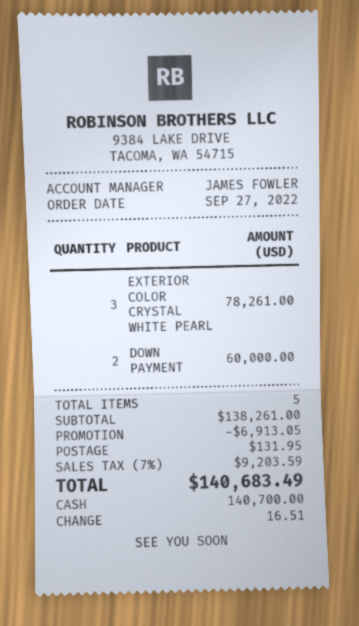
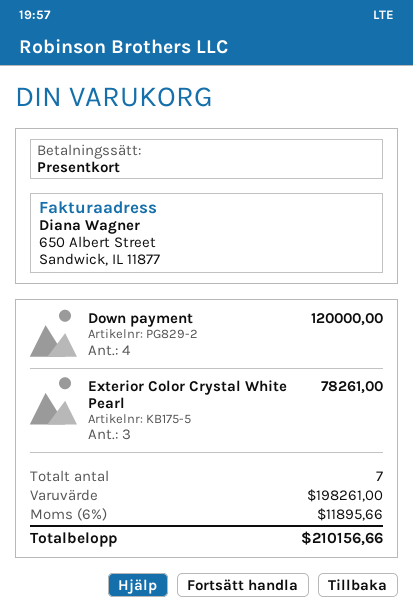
payment method: cash -> gift card
DOWN PAYMENT: 2 for 60000.00 -> 4 for 120000.00
total quantity: 5 -> 7
subtotal: 138261.00 -> 198261.00
discount: 6913.05 -> none
shipping: 131.95 -> none
tax: 7% = 9203.59 -> 6% = 11895.66
total: 140683.49 -> 210156.66

